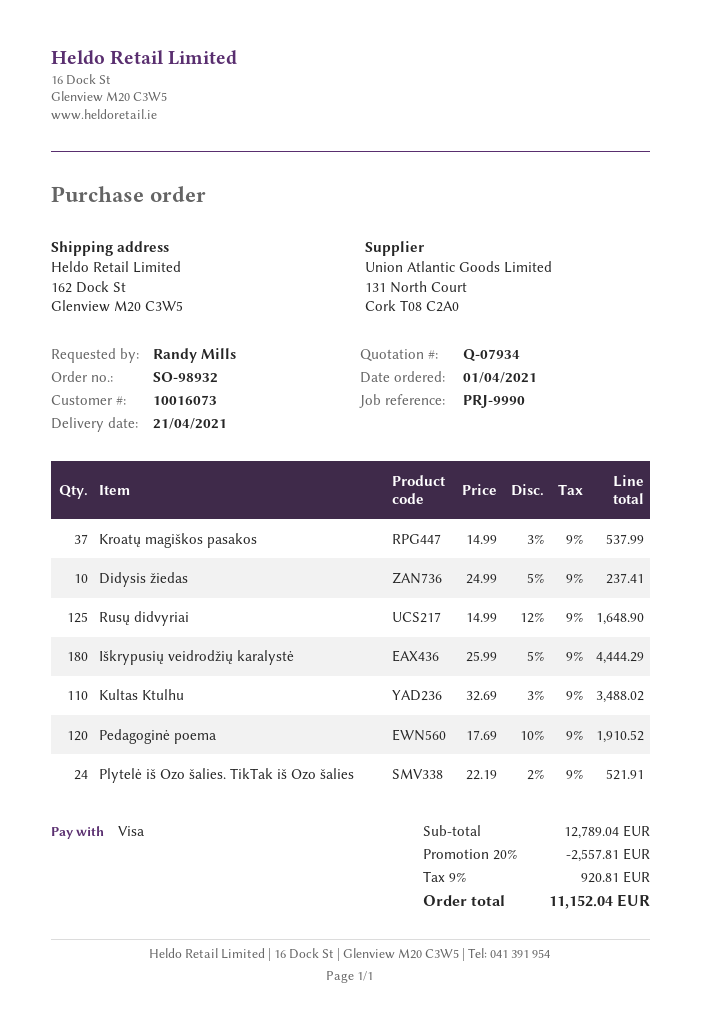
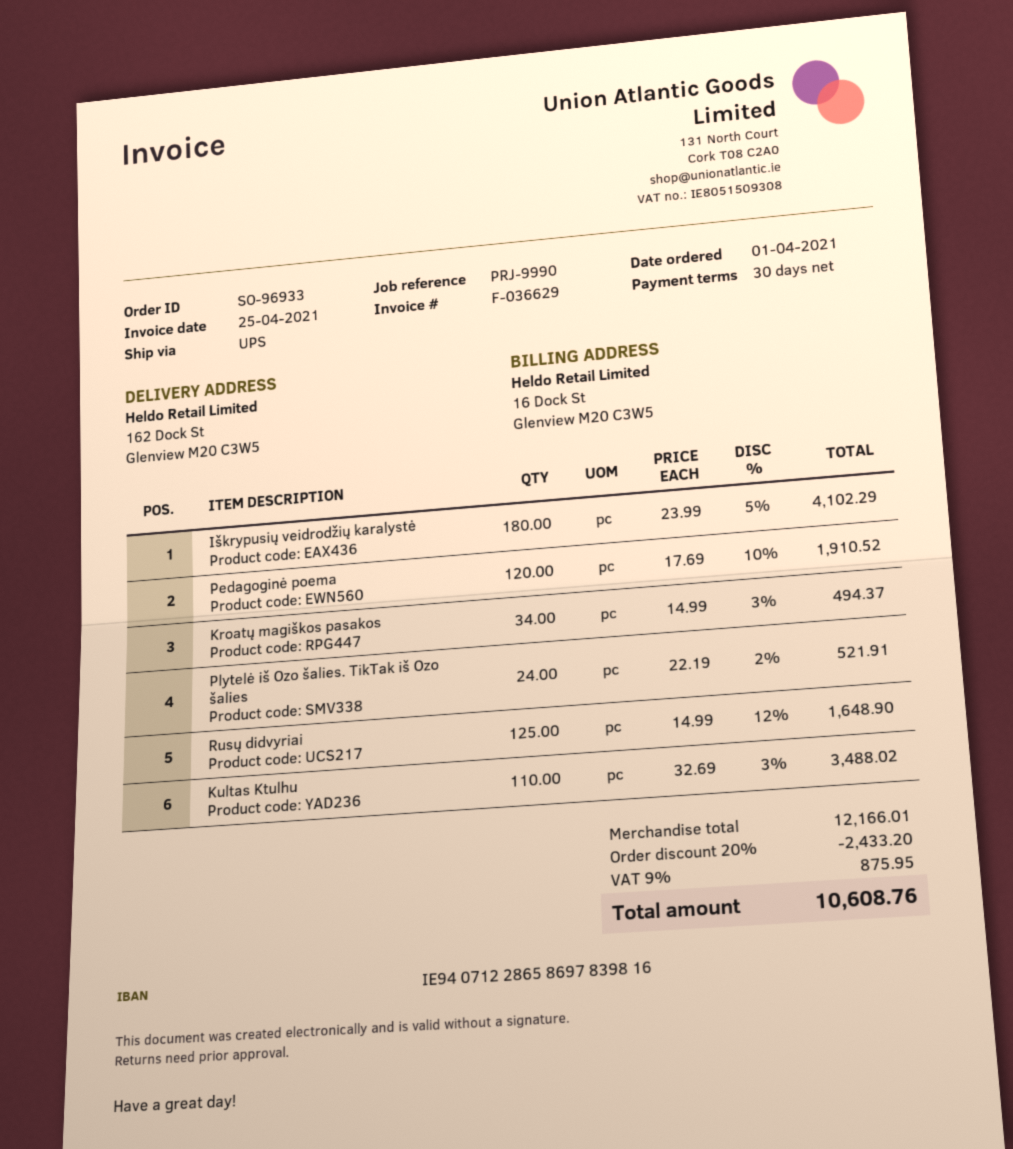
order number: SO-98932 -> SO-96933
Kroatų magiškos pasakos: 37 x 14.99 - 3% = 537.99 -> 34 x 14.99 - 3% = 494.37
Didysis žiedas: 10 x 24.99 - 5% = 237.41 -> none
Iškrypusių veidrodžių karalystė: 180 x 25.99 - 5% = 4444.29 -> 180 x 23.99 - 5% = 4102.29
subtotal: 12789.04 -> 12166.01
discount: 20% = 2557.81 -> 20% = 2433.20
tax: 9% = 920.81 -> 9% = 875.95
total: 11152.04 -> 10608.76

